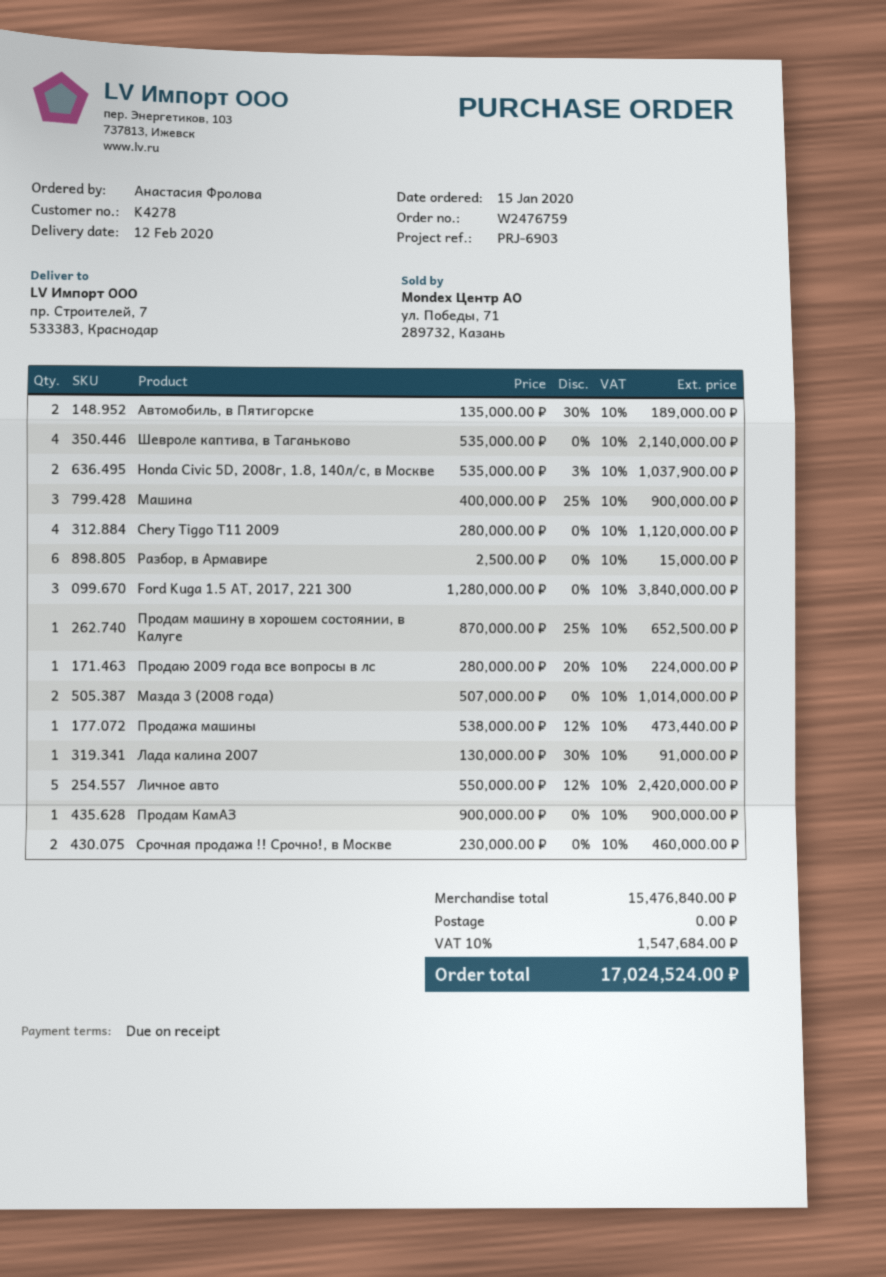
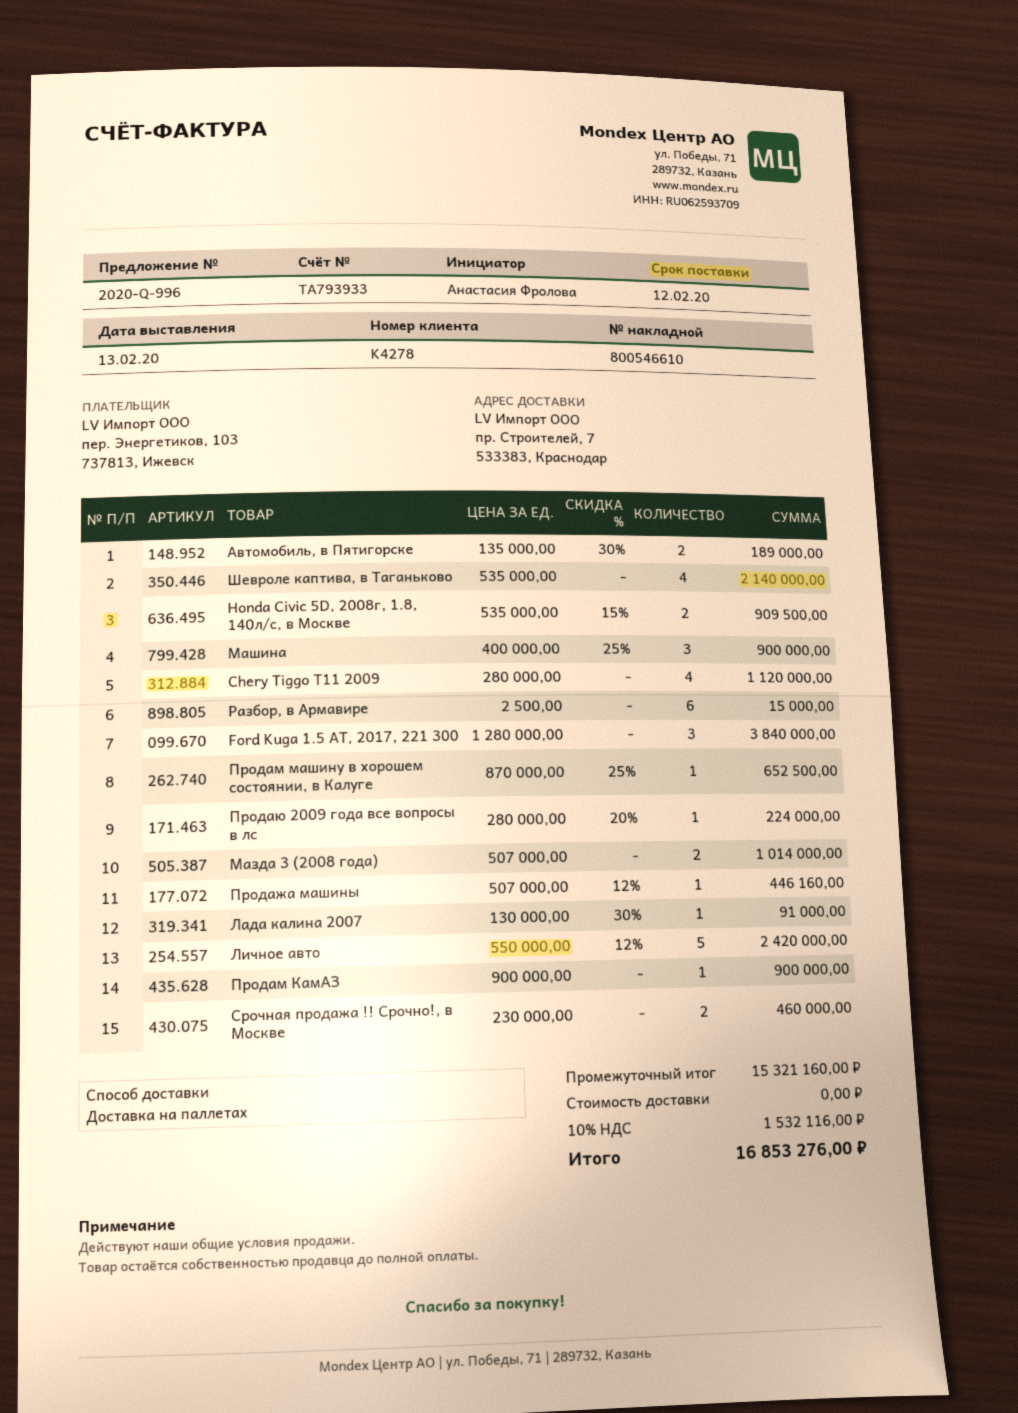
Honda Civic 5D, 2008г, 1.8, 140л/с, в Москве: 2 x 535000.00 - 3% = 1037900.00 -> 2 x 535000.00 - 15% = 909500.00
Продажа машины: 1 x 538000.00 - 12% = 473440.00 -> 1 x 507000.00 - 12% = 446160.00
subtotal: 15476840.00 -> 15321160.00
tax: 10% = 1547684.00 -> 10% = 1532116.00
total: 17024524.00 -> 16853276.00

